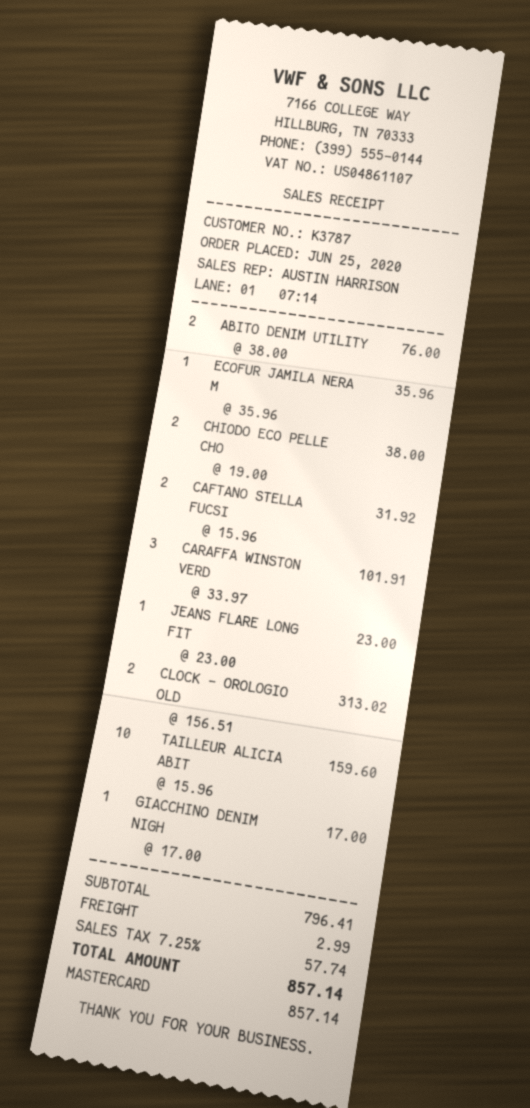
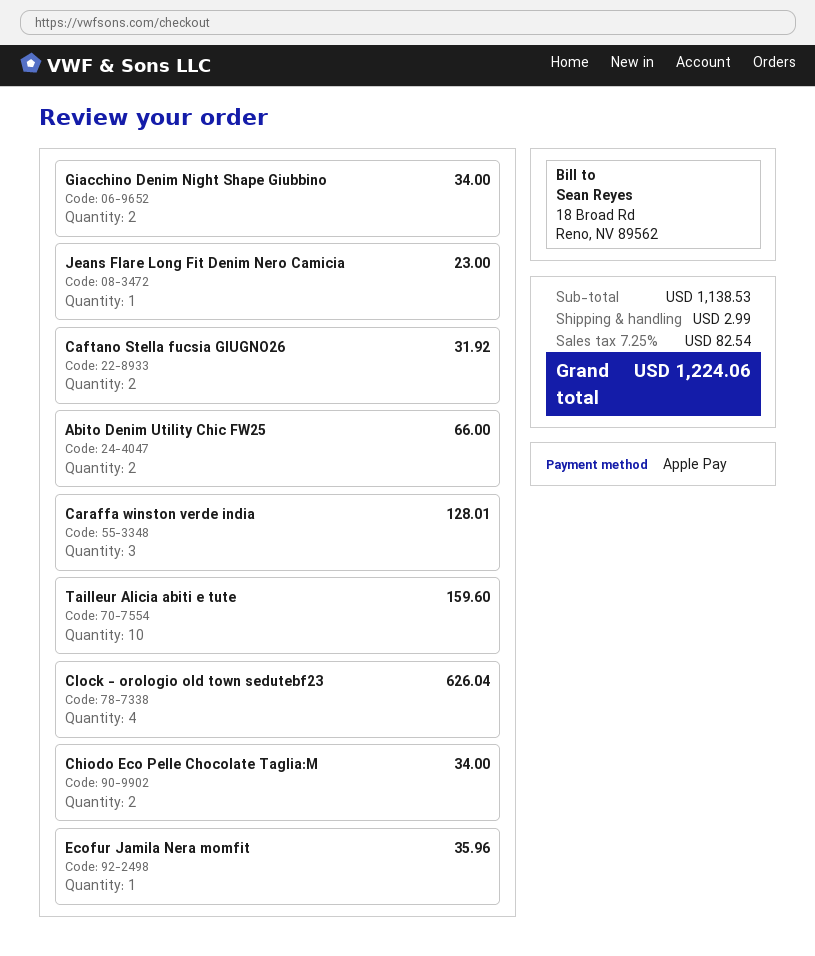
payment method: Mastercard -> Apple Pay
ABITO DENIM UTILITY: 2 for 76.00 -> 2 for 66.00
CHIODO ECO PELLE CHO: 2 for 38.00 -> 2 for 34.00
CARAFFA WINSTON VERD: 3 for 101.91 -> 3 for 128.01
CLOCK - OROLOGIO OLD: 2 for 313.02 -> 4 for 626.04
GIACCHINO DENIM NIGH: 1 for 17.00 -> 2 for 34.00
subtotal: 796.41 -> 1138.53
tax: 7.25% = 57.74 -> 7.25% = 82.54
total: 857.14 -> 1224.06

